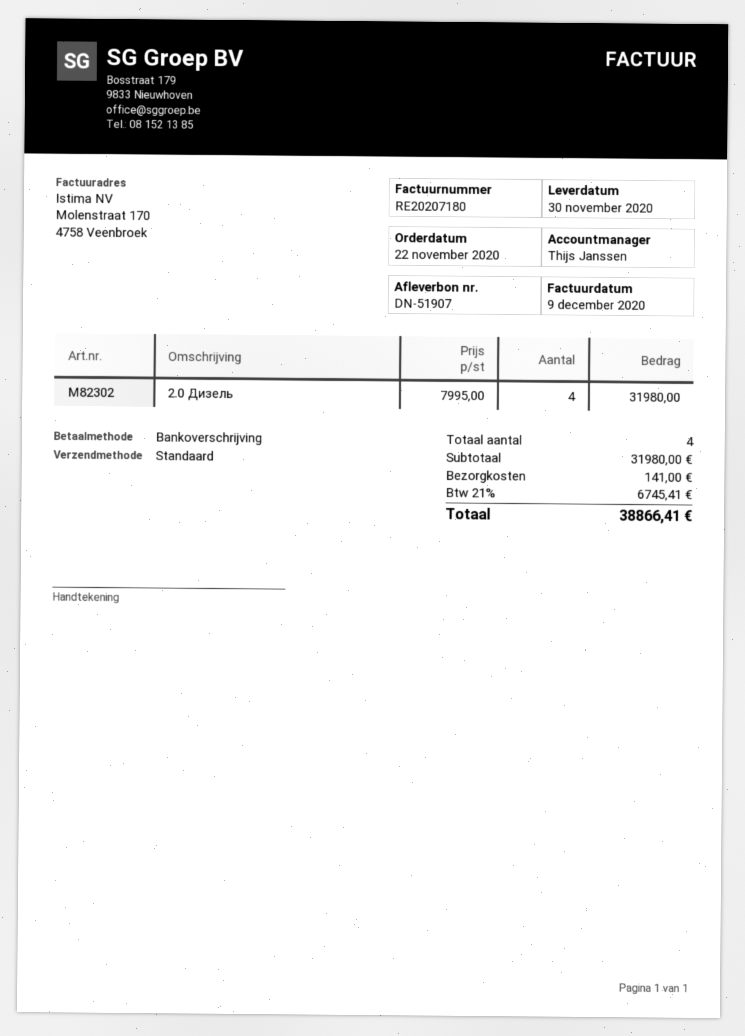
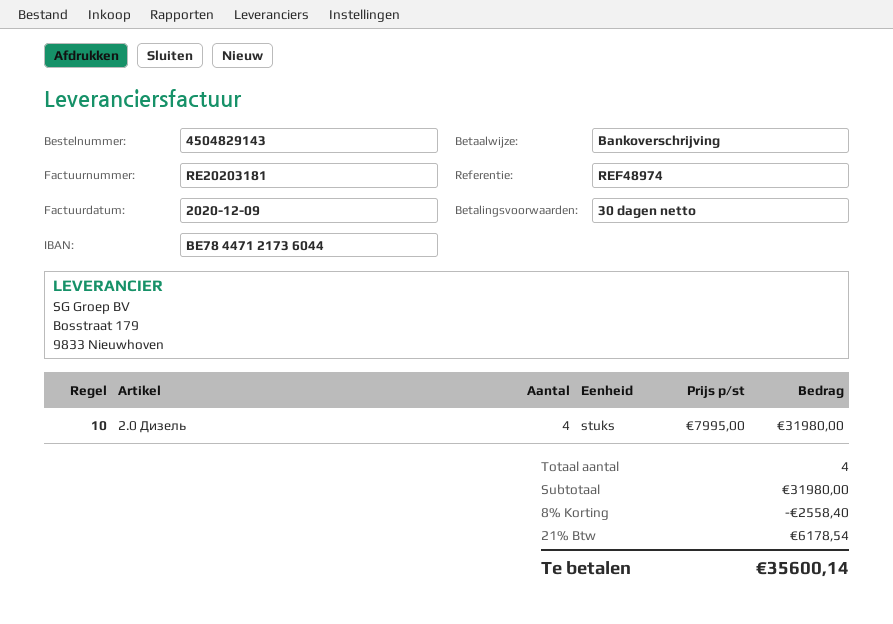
invoice number: RE20207180 -> RE20203181
discount: none -> 8% = 2558.40
shipping: 141.00 -> none
tax: 21% = 6745.41 -> 21% = 6178.54
total: 38866.41 -> 35600.14

